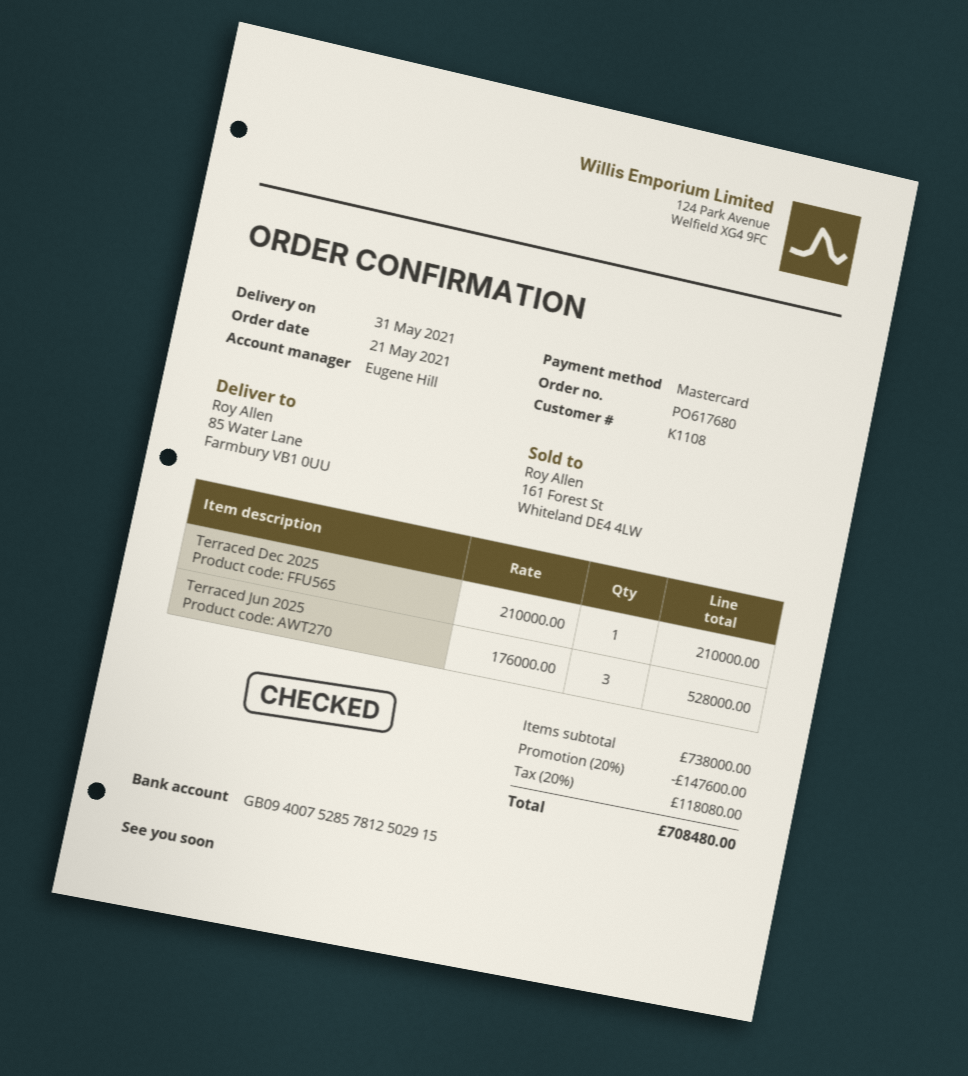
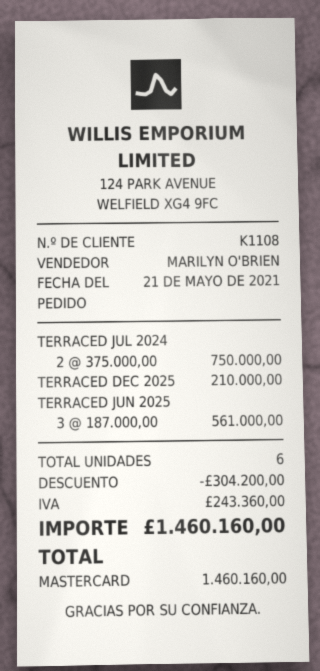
sales rep: Eugene Hill -> MARILYN O'BRIEN
Terraced Jun 2025: 3 x 176000.00 = 528000.00 -> 3 x 187000.00 = 561000.00
TERRACED JUL 2024: none -> 2 x 375000.00 = 750000.00
discount: 147600.00 -> 304200.00
tax: 118080.00 -> 243360.00
total: 708480.00 -> 1460160.00

